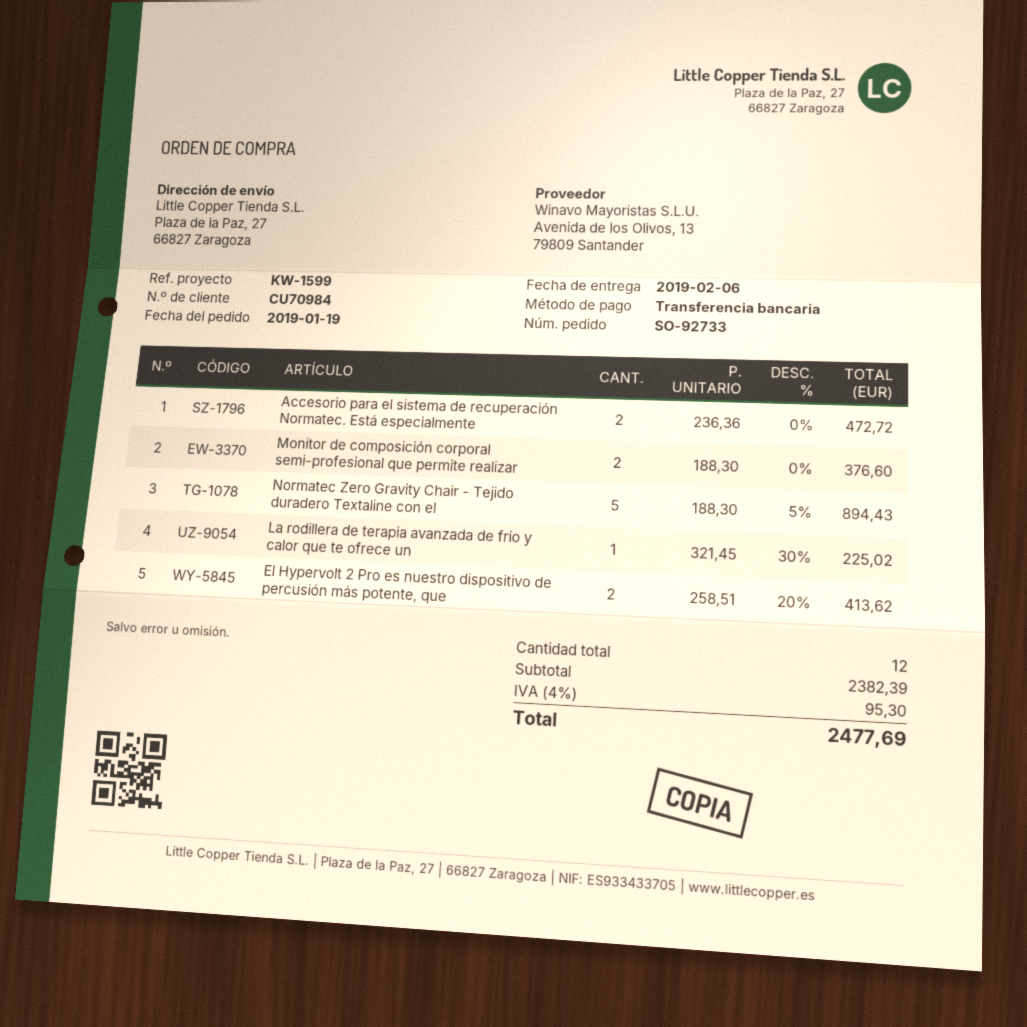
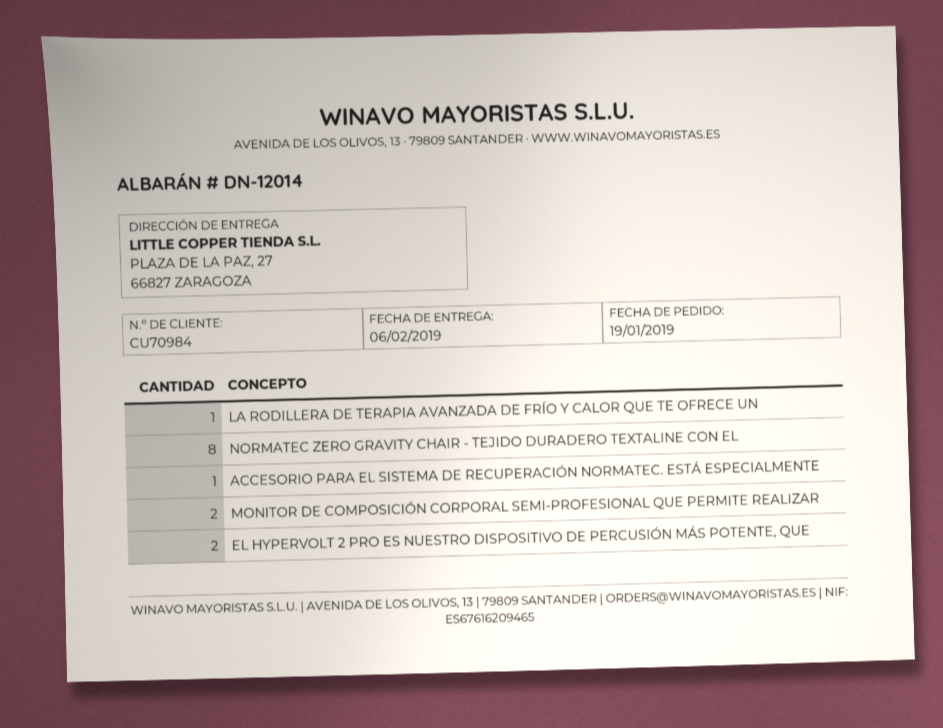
Accesorio para el sistema de recuperación Normatec. Está especialmente: 2 -> 1
Normatec Zero Gravity Chair - Tejido duradero Textaline con el: 5 -> 8

